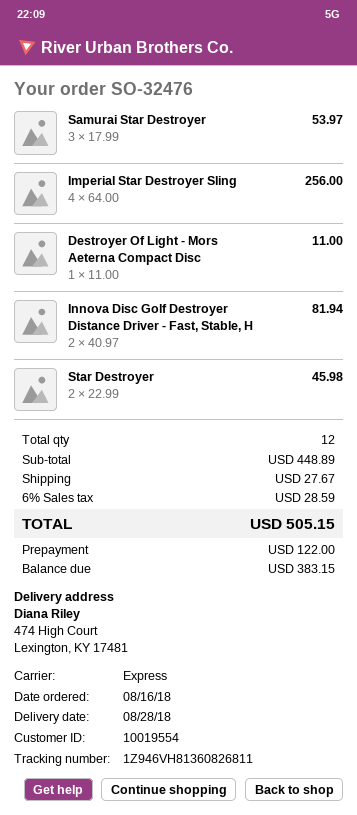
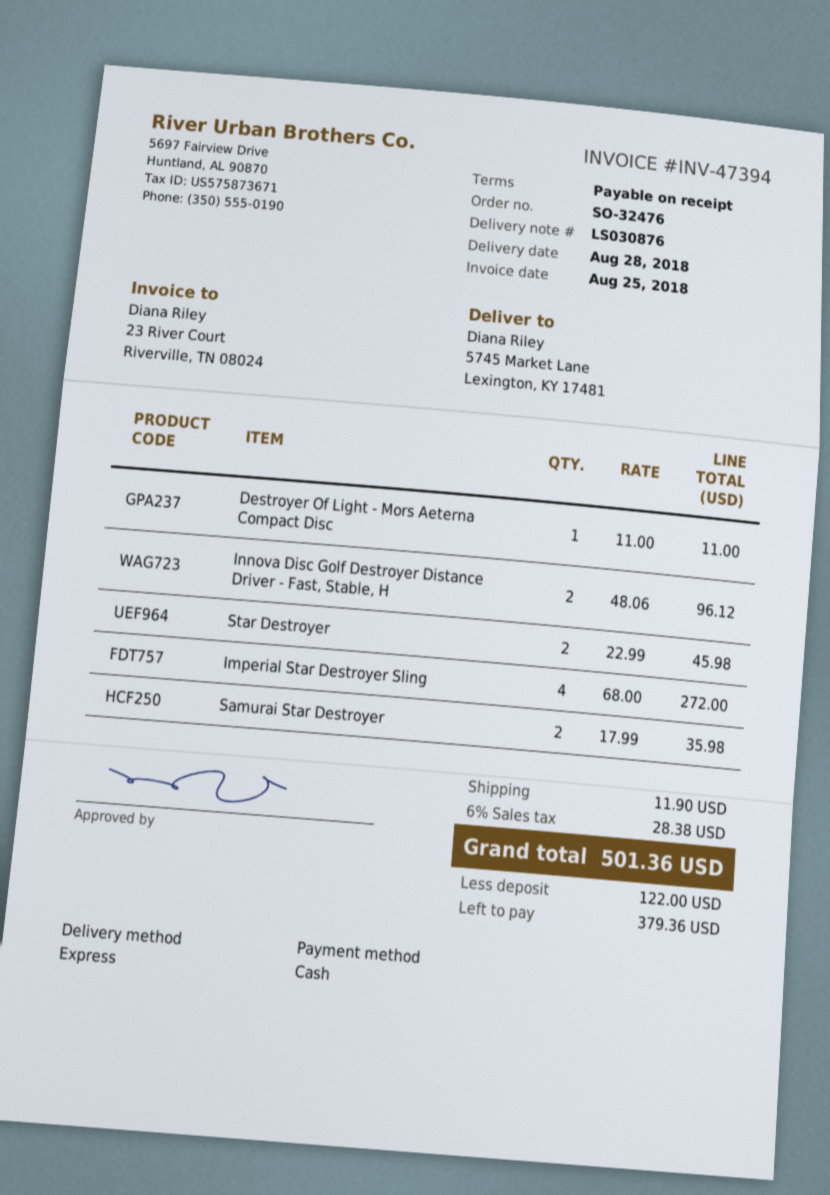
ship to: 474 High Court, Lexington, KY 17481 -> 5745 Market Lane, Lexington, KY 17481
Samurai Star Destroyer: 3 x 17.99 = 53.97 -> 2 x 17.99 = 35.98
Imperial Star Destroyer Sling: 4 x 64.00 = 256.00 -> 4 x 68.00 = 272.00
Innova Disc Golf Destroyer Distance Driver - Fast, Stable, H: 2 x 40.97 = 81.94 -> 2 x 48.06 = 96.12
shipping: 27.67 -> 11.90
tax: 6% = 28.59 -> 6% = 28.38
total: 505.15 -> 501.36
balance: 383.15 -> 379.36

